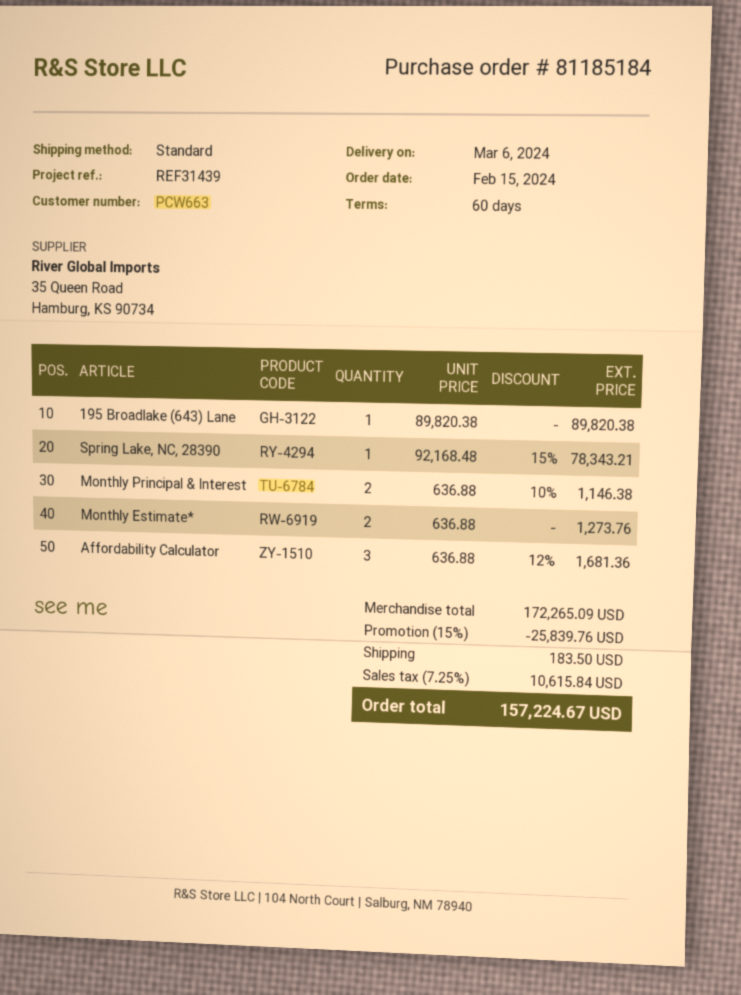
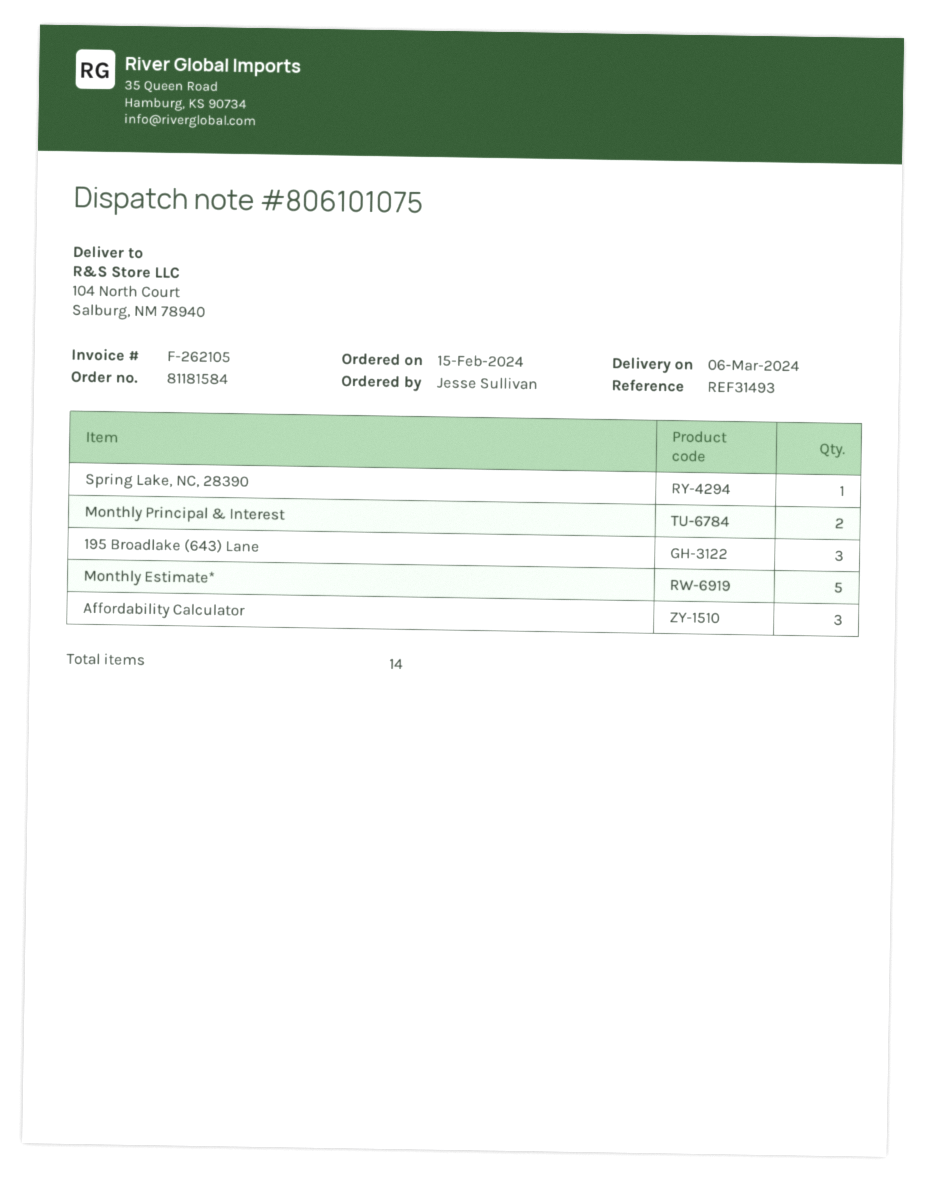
order number: 81185184 -> 81181584
reference: REF31439 -> REF31493
195 Broadlake (643) Lane: 1 -> 3
Monthly Estimate*: 2 -> 5

